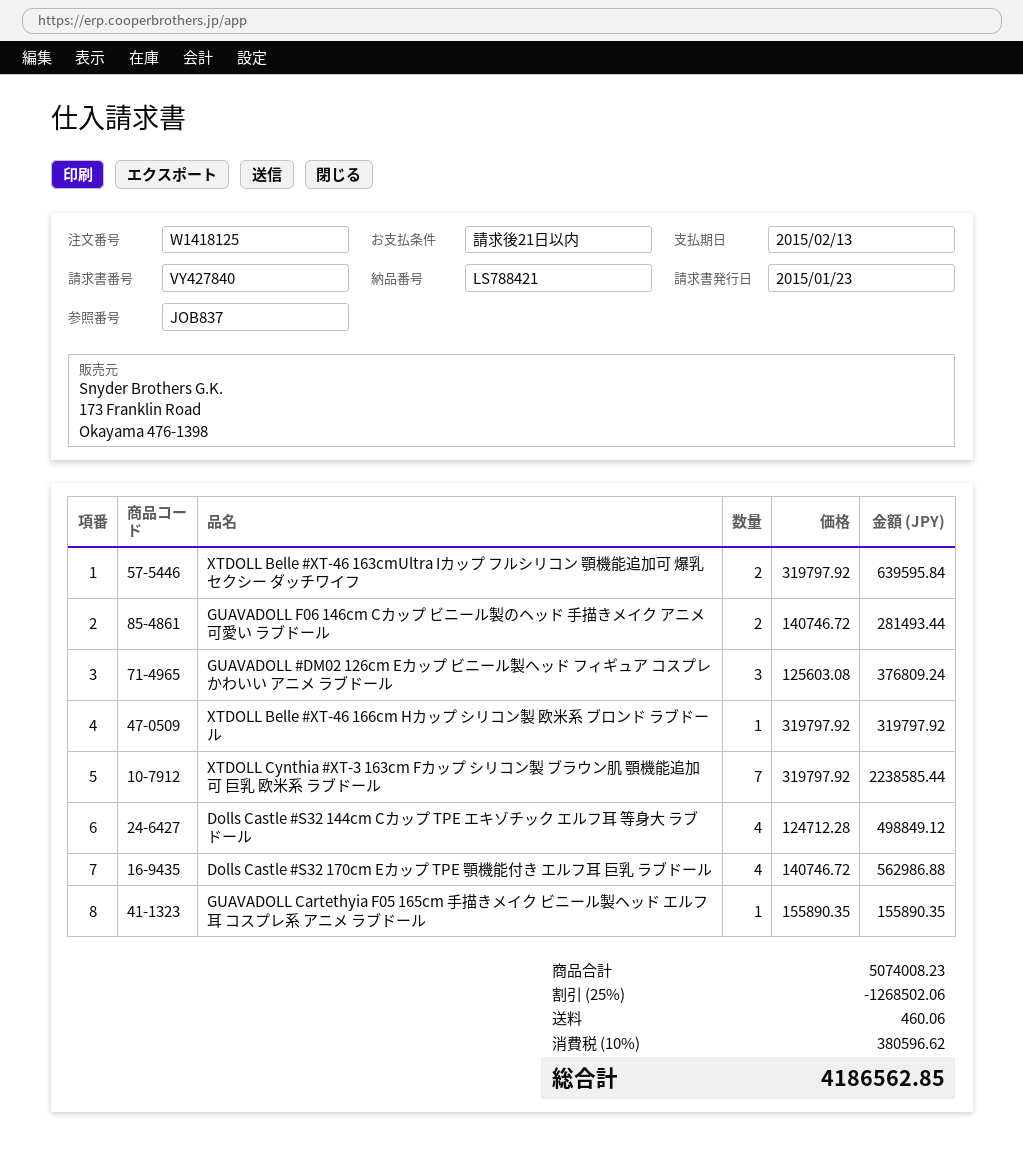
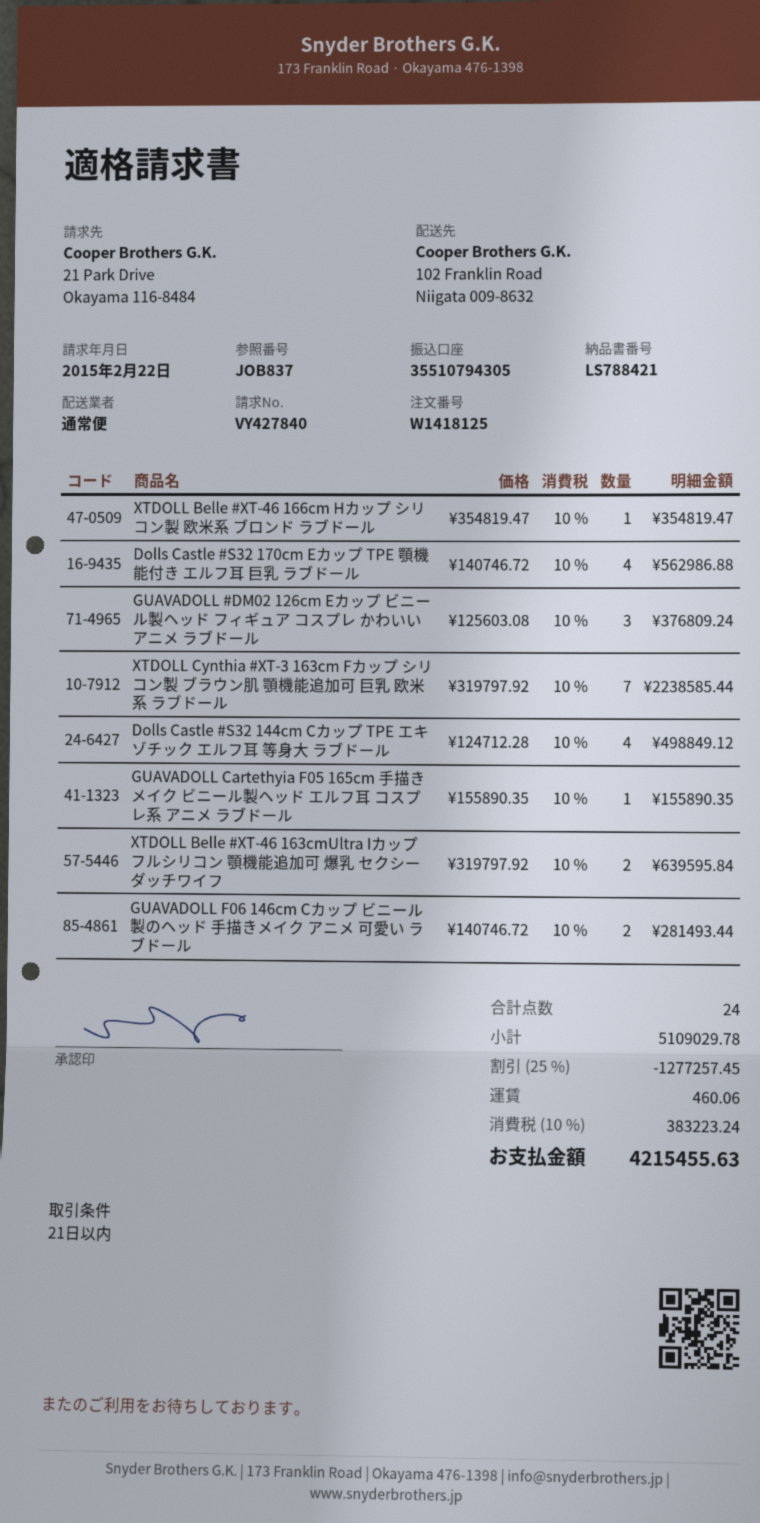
invoice date: 2015-01-23 -> 2015-02-22
XTDOLL Belle #XT-46 166cm Hカップ シリコン製 欧米系 ブロンド ラブドール: 1 x 319797.92 = 319797.92 -> 1 x 354819.47 = 354819.47
subtotal: 5074008.23 -> 5109029.78
discount: 25% = 1268502.06 -> 25% = 1277257.45
tax: 10% = 380596.62 -> 10% = 383223.24
total: 4186562.85 -> 4215455.63

